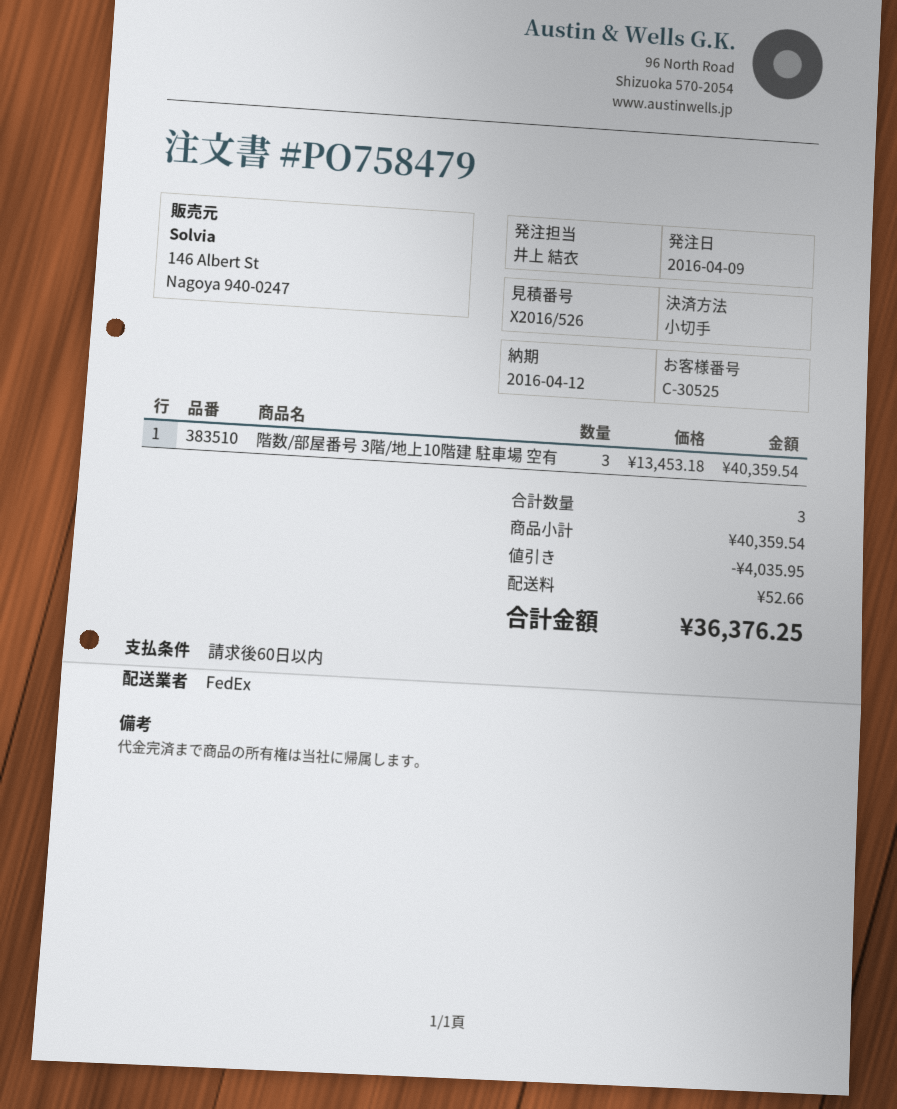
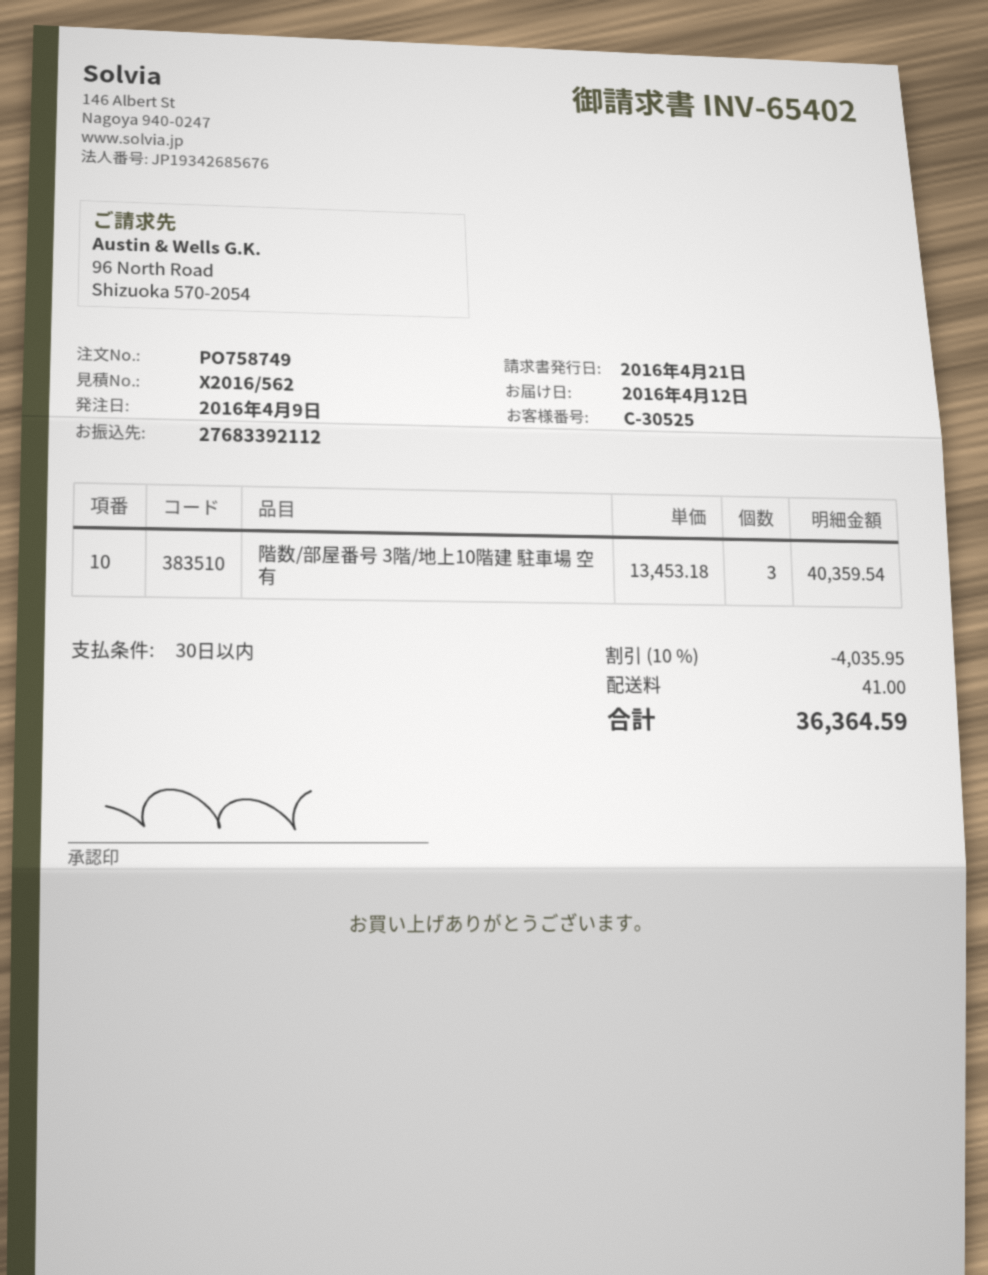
quote number: X2016/526 -> X2016/562
order number: PO758479 -> PO758749
payment terms: 60 days -> 30 days
shipping: 52.66 -> 41.00
total: 36376.25 -> 36364.59

